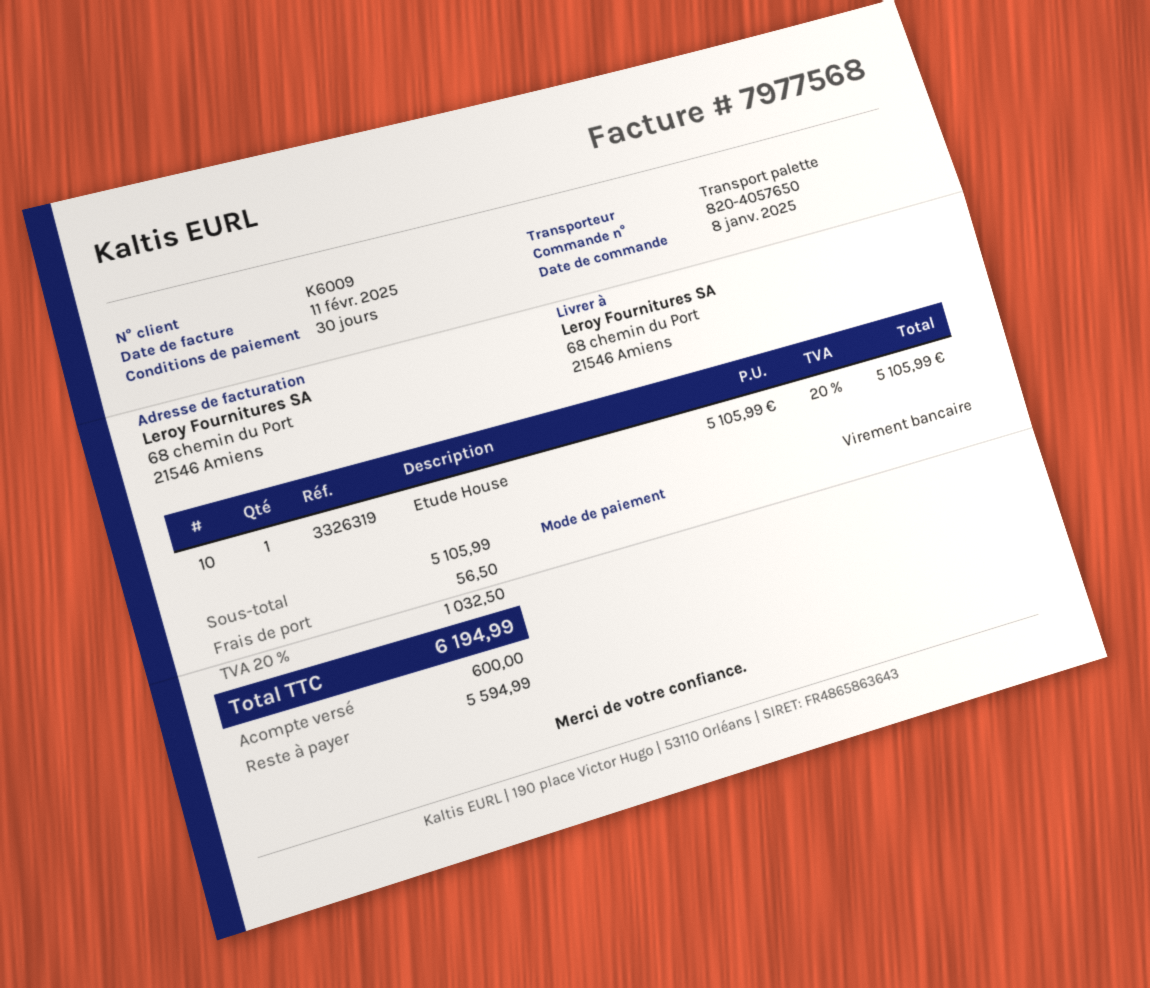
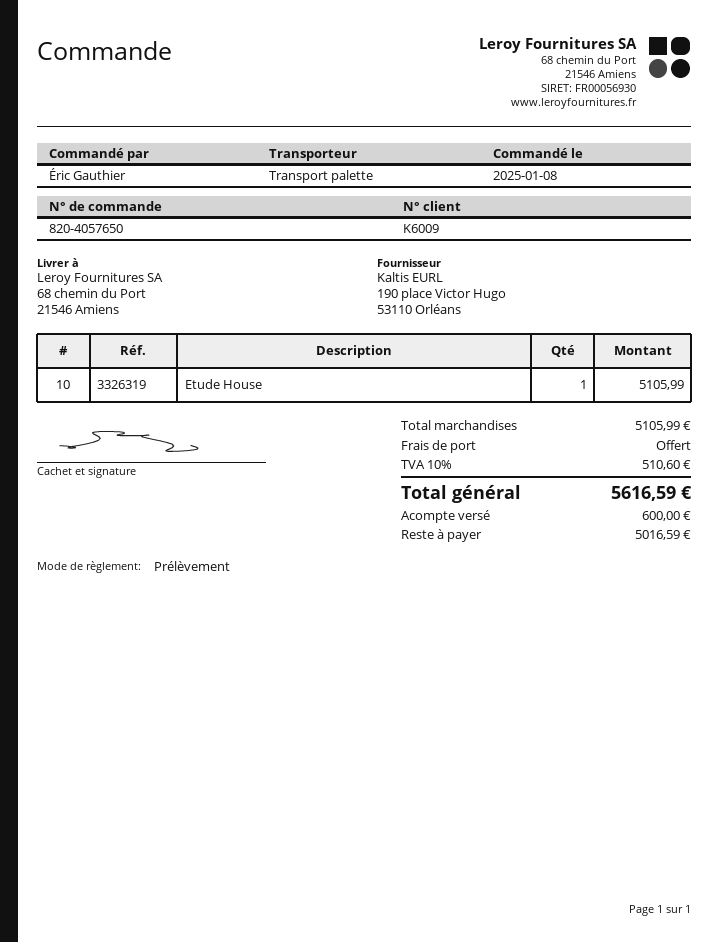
payment method: bank transfer -> direct debit
shipping: 56.50 -> 0.00
tax: 20% = 1032.50 -> 10% = 510.60
total: 6194.99 -> 5616.59
balance: 5594.99 -> 5016.59

